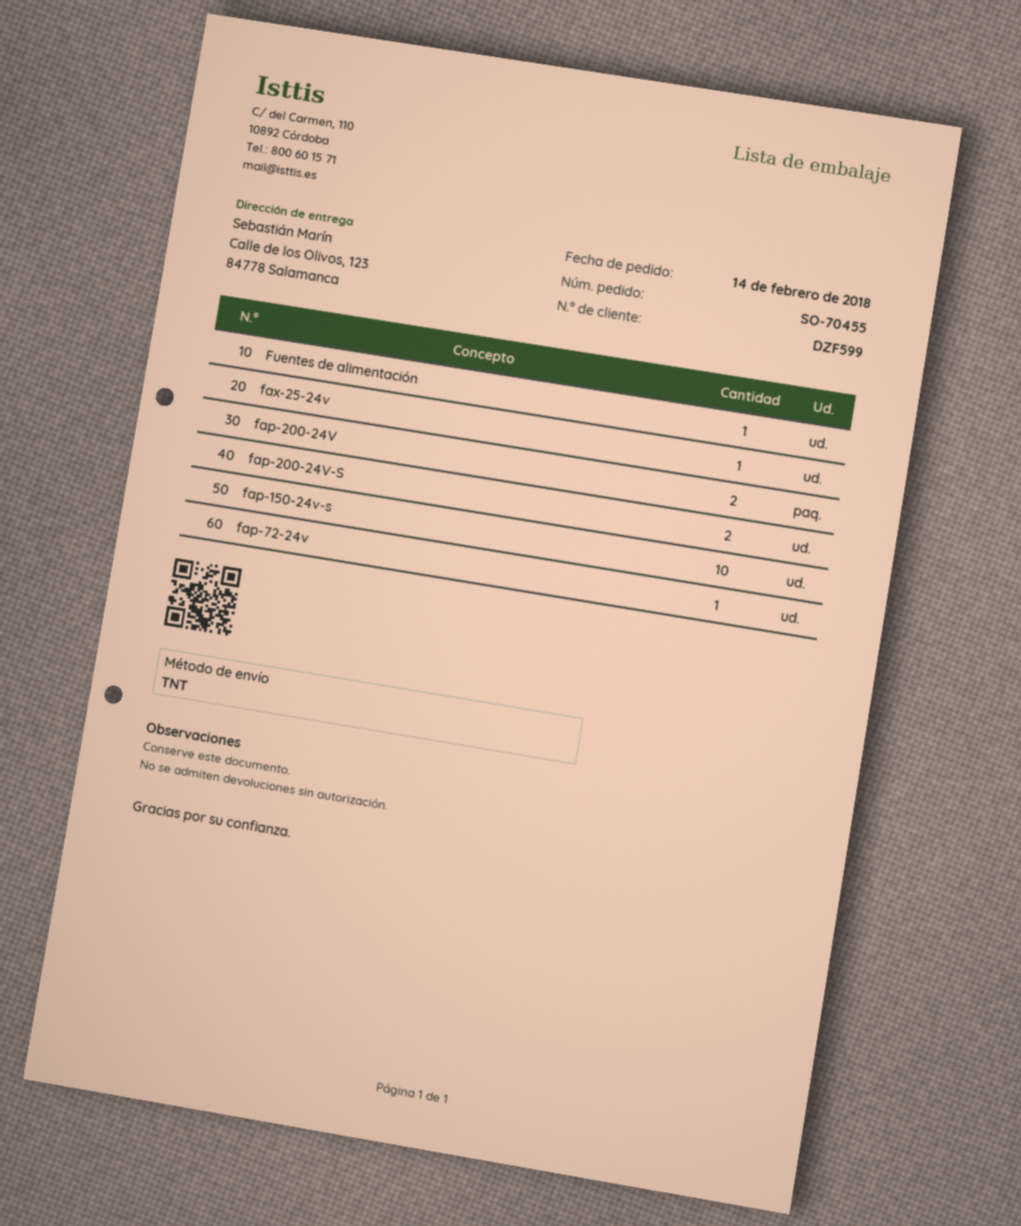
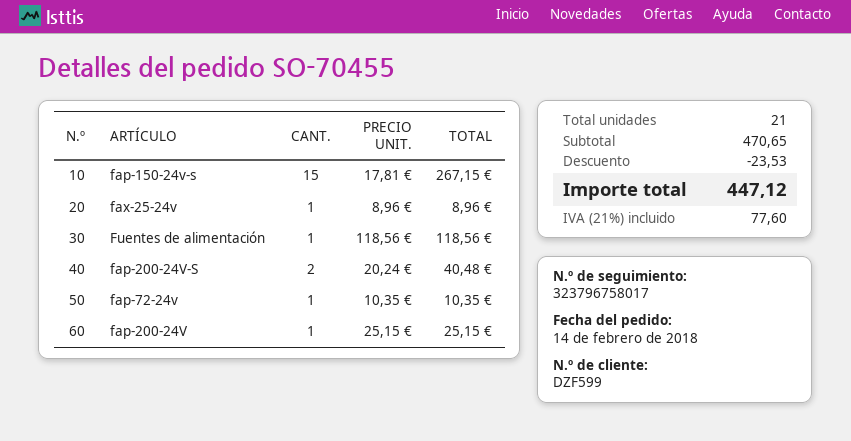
fap-200-24V: 2 -> 1
fap-150-24v-s: 10 -> 15

